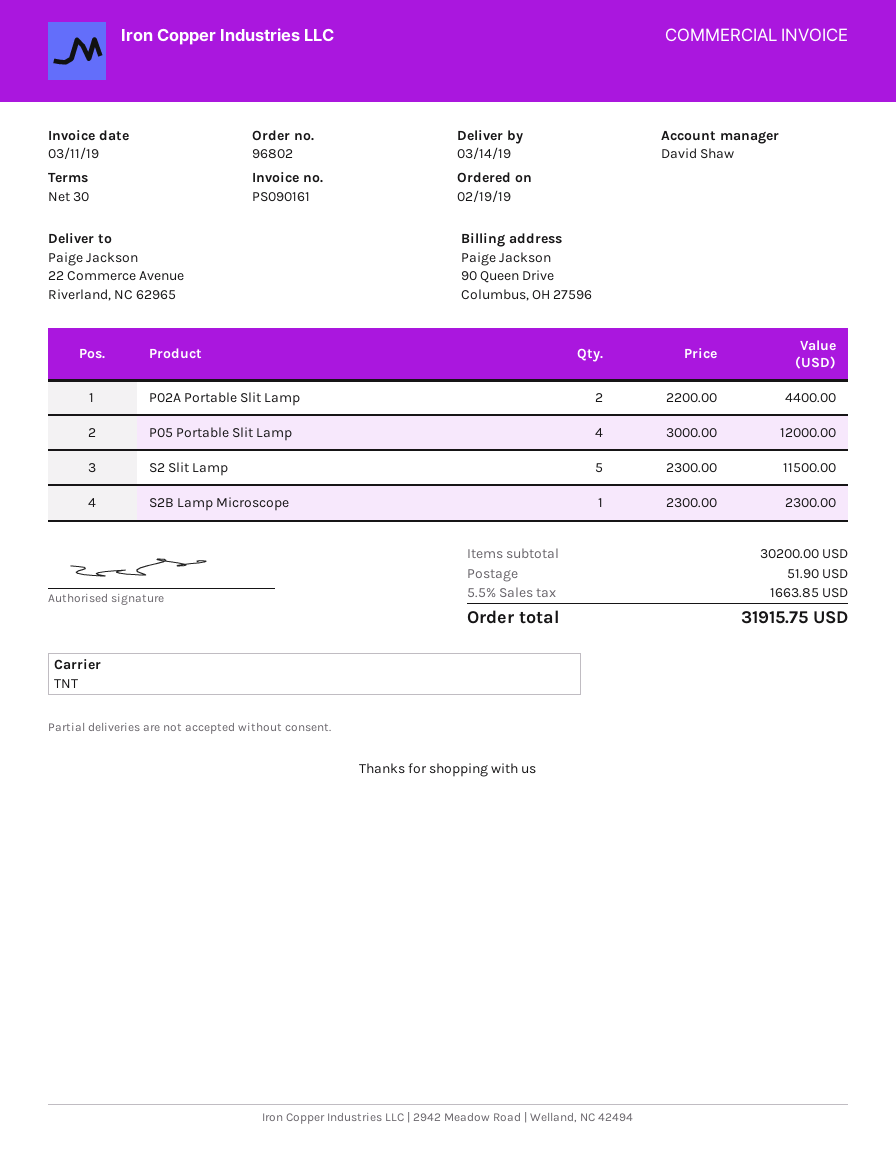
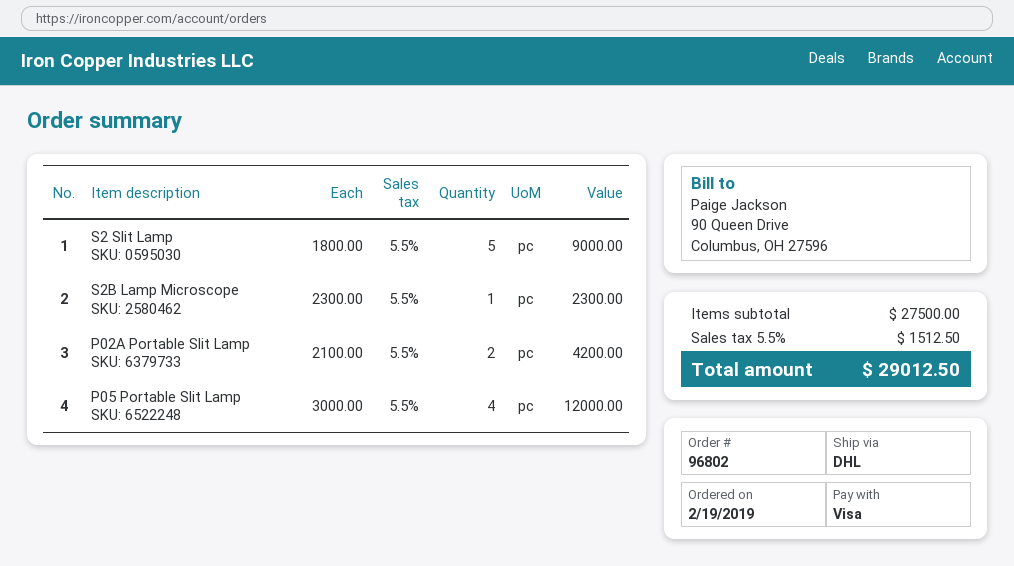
shipping method: TNT -> DHL
P02A Portable Slit Lamp: 2 x 2200.00 = 4400.00 -> 2 x 2100.00 = 4200.00
S2 Slit Lamp: 5 x 2300.00 = 11500.00 -> 5 x 1800.00 = 9000.00
subtotal: 30200.00 -> 27500.00
shipping: 51.90 -> none
tax: 5.5% = 1663.85 -> 5.5% = 1512.50
total: 31915.75 -> 29012.50

